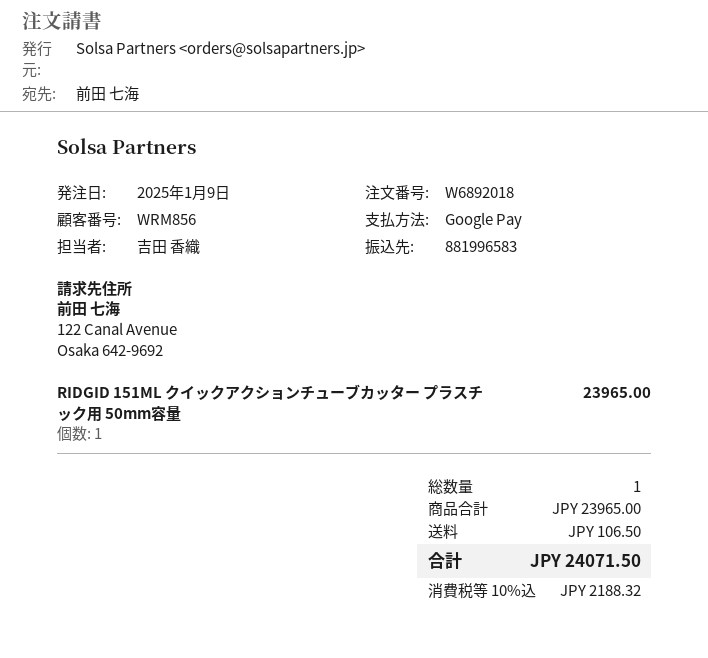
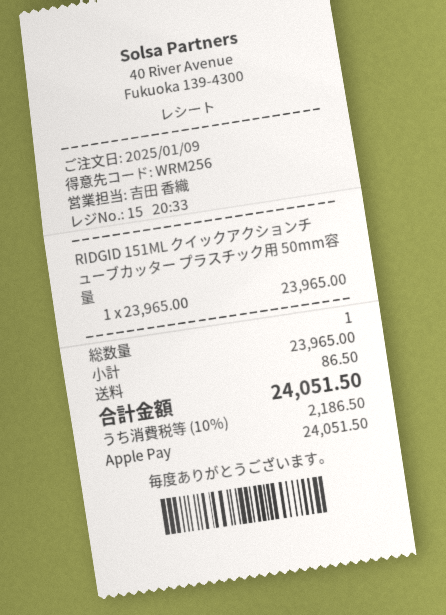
customer number: WRM856 -> WRM256
payment method: Google Pay -> Apple Pay
shipping: 106.50 -> 86.50
tax: 10% = 2188.32 -> 10% = 2186.50
total: 24071.50 -> 24051.50

